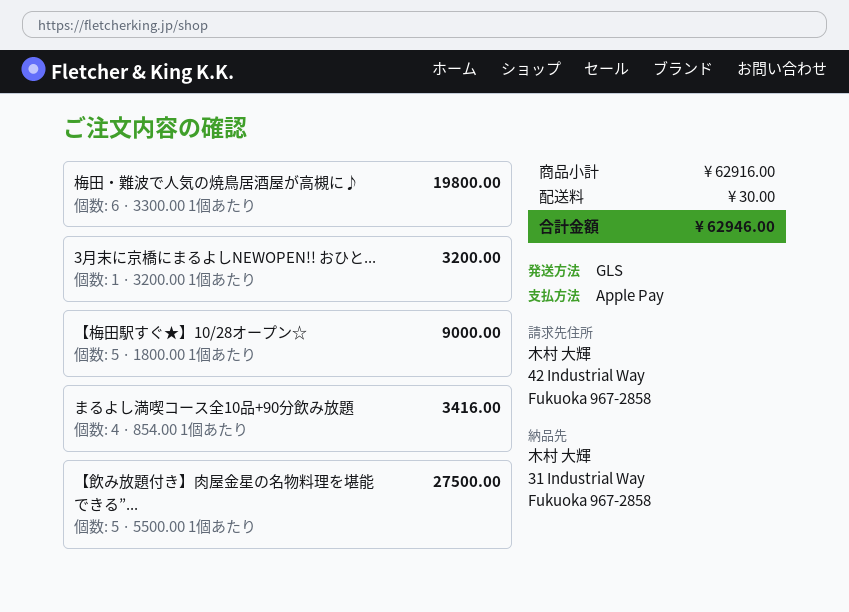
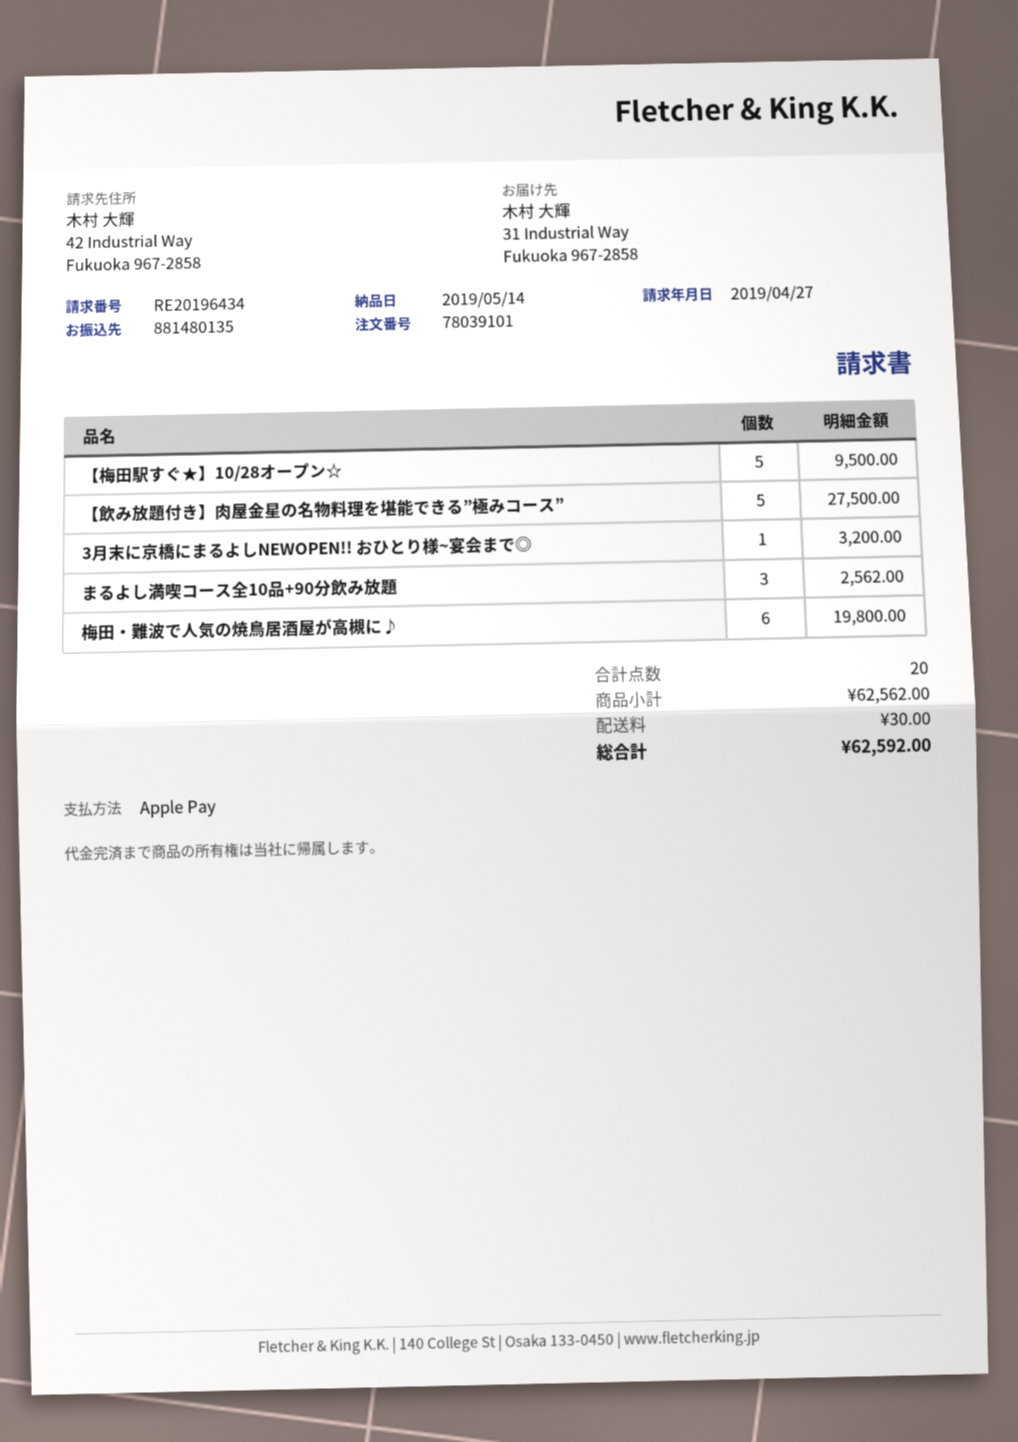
【梅田駅すぐ★】10/28オープン☆: 5 for 9000.00 -> 5 for 9500.00
まるよし満喫コース全10品+90分飲み放題: 4 for 3416.00 -> 3 for 2562.00
subtotal: 62916.00 -> 62562.00
total: 62946.00 -> 62592.00

